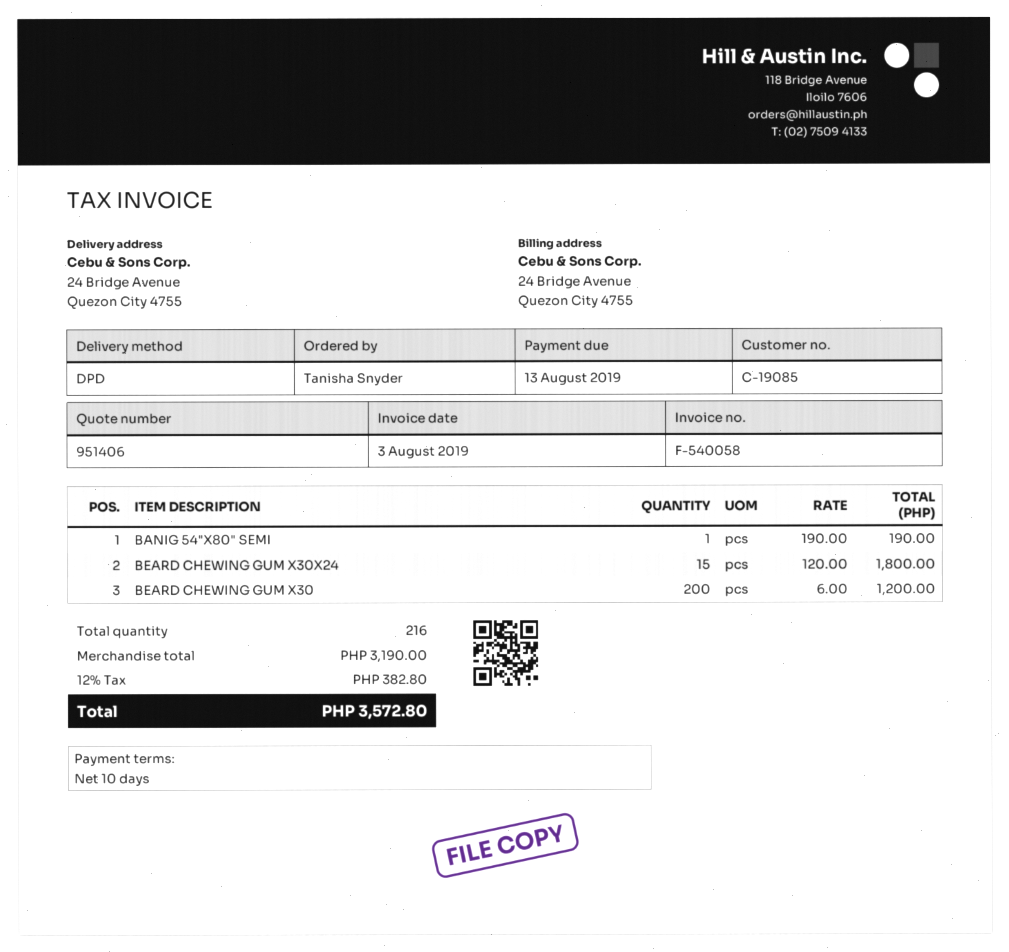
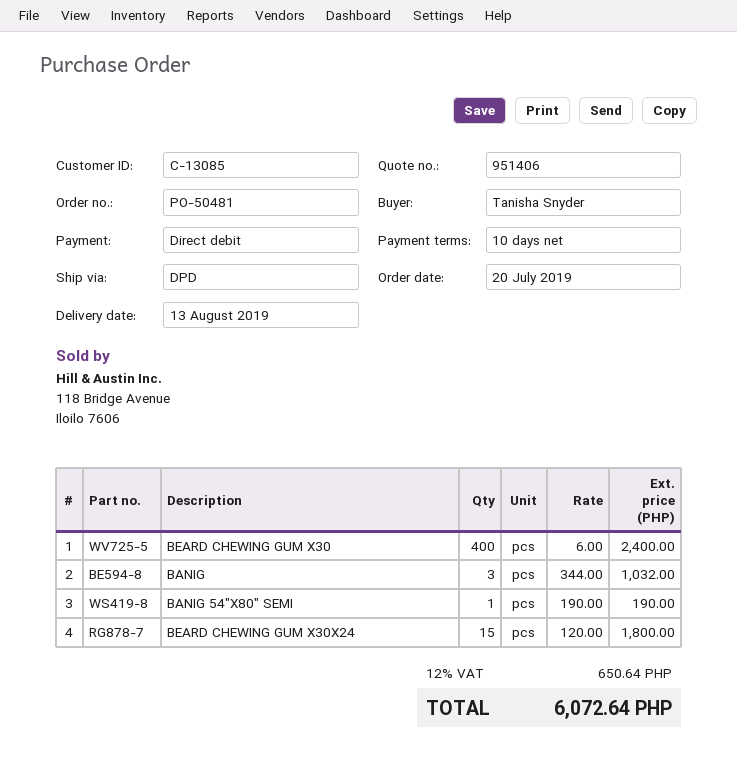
customer number: C-19085 -> C-13085
BEARD CHEWING GUM X30: 200 x 6.00 = 1200.00 -> 400 x 6.00 = 2400.00
BANIG: none -> 3 x 344.00 = 1032.00
tax: 12% = 382.80 -> 12% = 650.64
total: 3572.80 -> 6072.64

